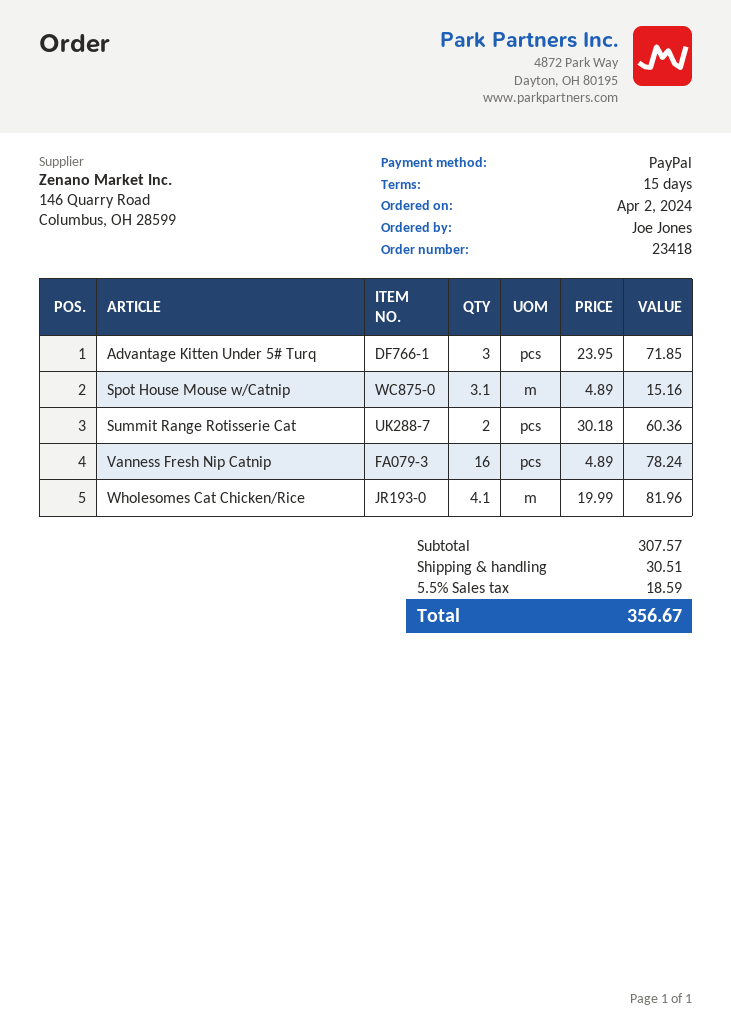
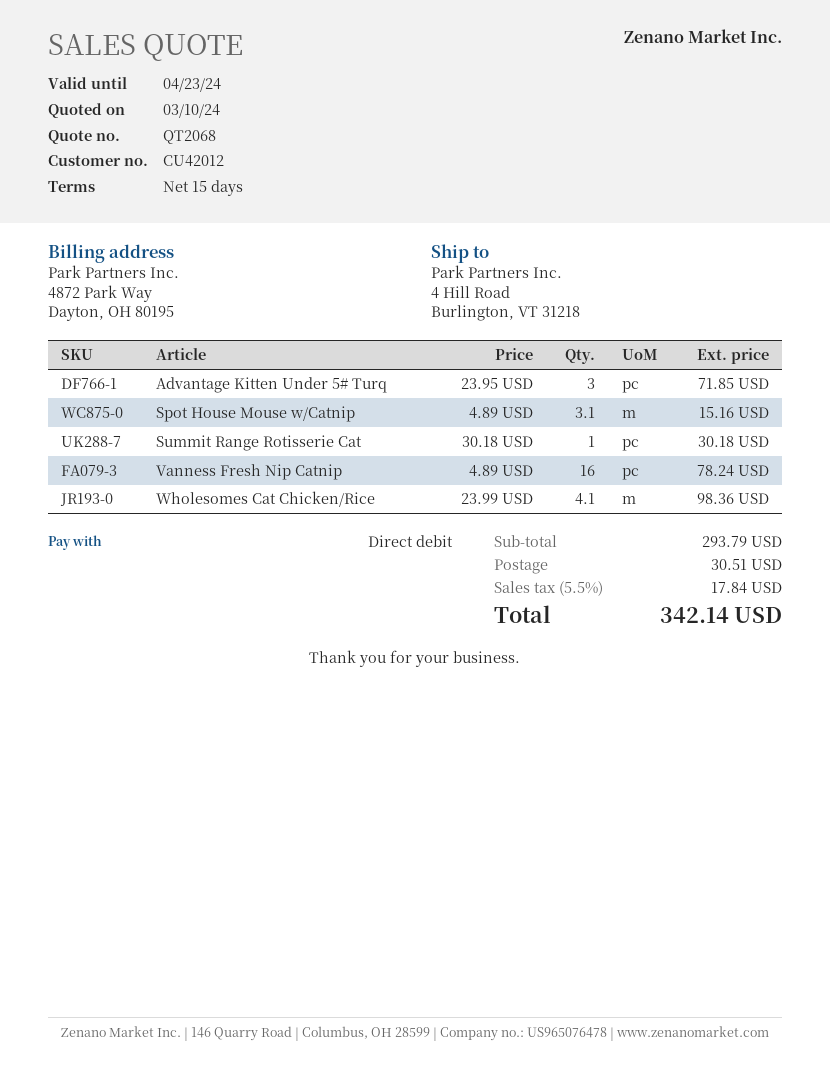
payment method: PayPal -> direct debit
Summit Range Rotisserie Cat: 2 x 30.18 = 60.36 -> 1 x 30.18 = 30.18
Wholesomes Cat Chicken/Rice: 4.1 x 19.99 = 81.96 -> 4.1 x 23.99 = 98.36
subtotal: 307.57 -> 293.79
tax: 5.5% = 18.59 -> 5.5% = 17.84
total: 356.67 -> 342.14

